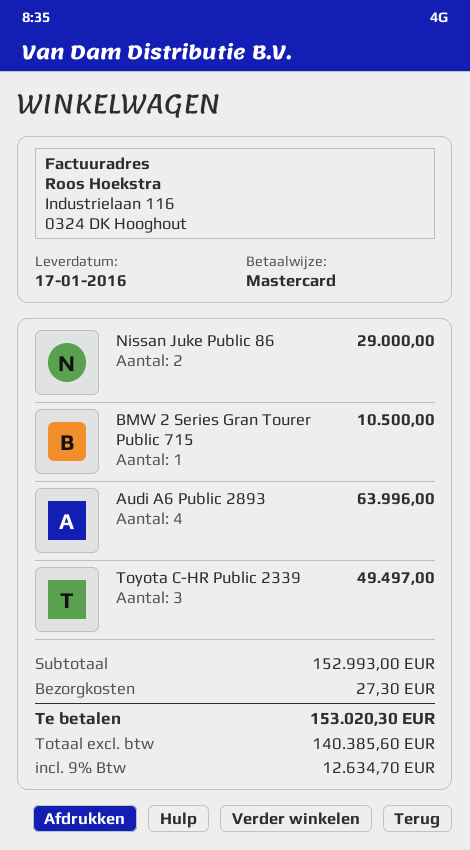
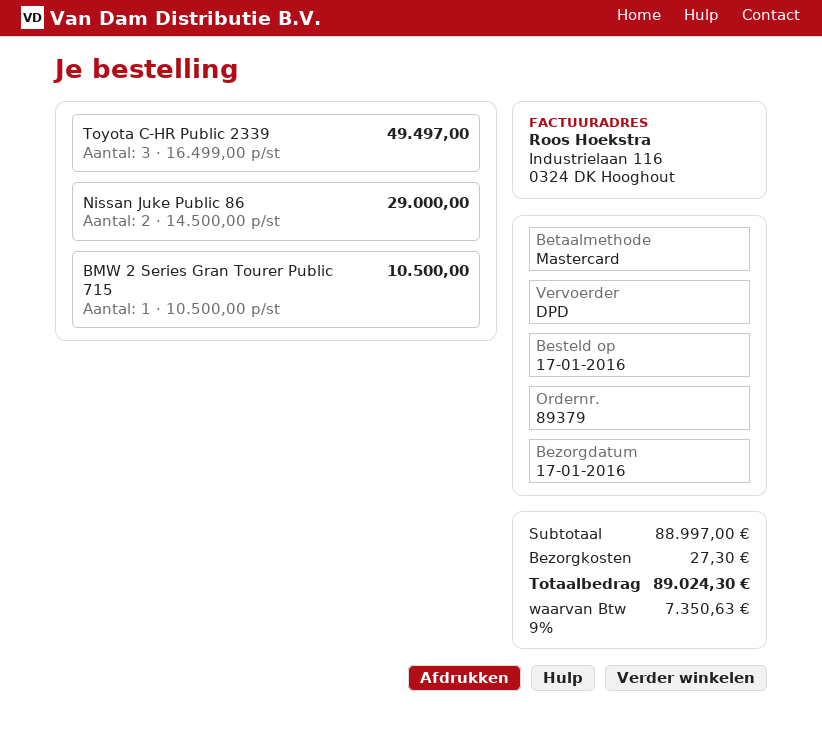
Audi A6 Public 2893: 4 for 63996.00 -> none
subtotal: 152993.00 -> 88997.00
tax: 9% = 12634.70 -> 9% = 7350.63
total: 153020.30 -> 89024.30

